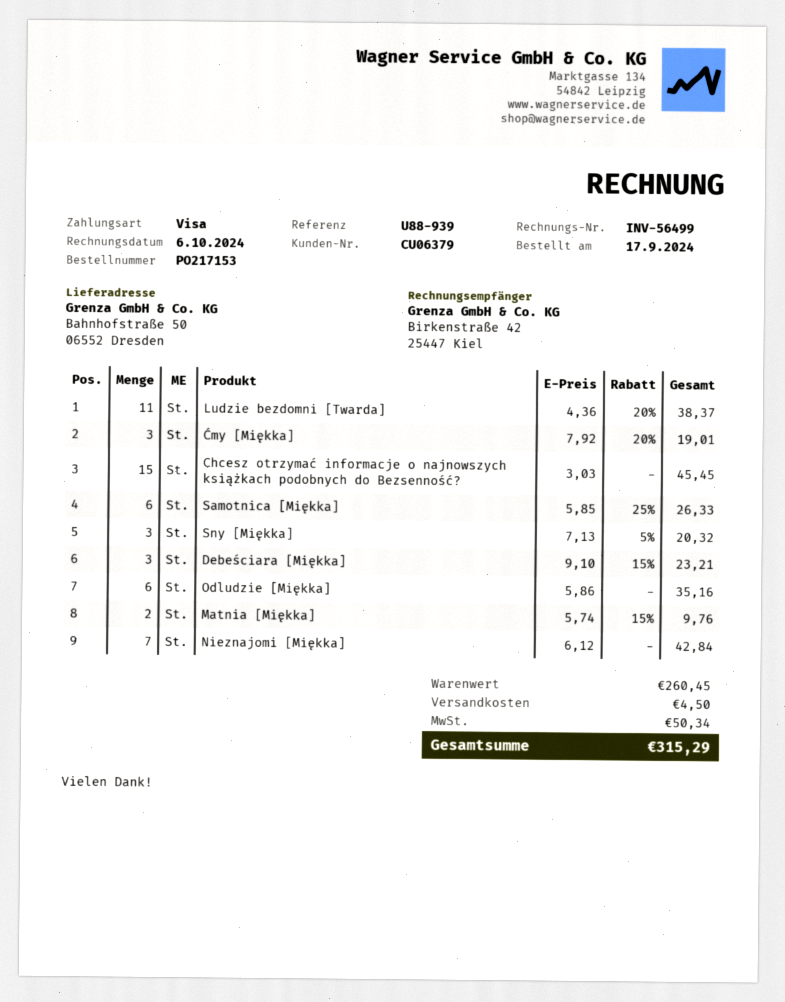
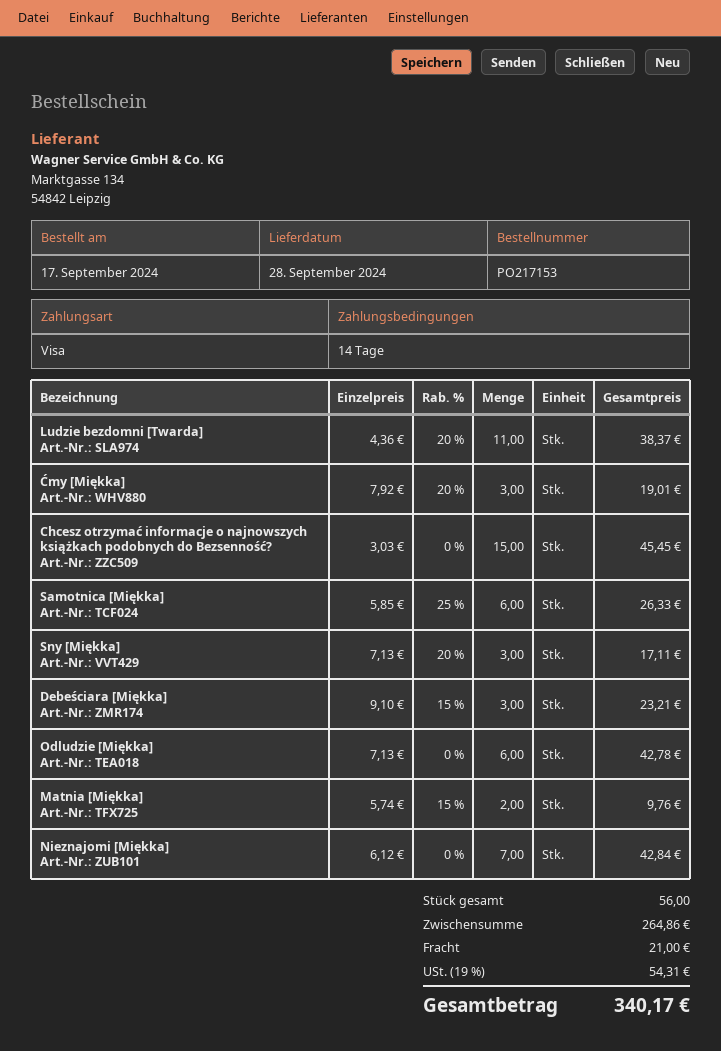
Sny [Miękka]: 3 x 7.13 - 5% = 20.32 -> 3 x 7.13 - 20% = 17.11
Odludzie [Miękka]: 6 x 5.86 = 35.16 -> 6 x 7.13 = 42.78
subtotal: 260.45 -> 264.86
shipping: 4.50 -> 21.00
tax: 50.34 -> 54.31
total: 315.29 -> 340.17

